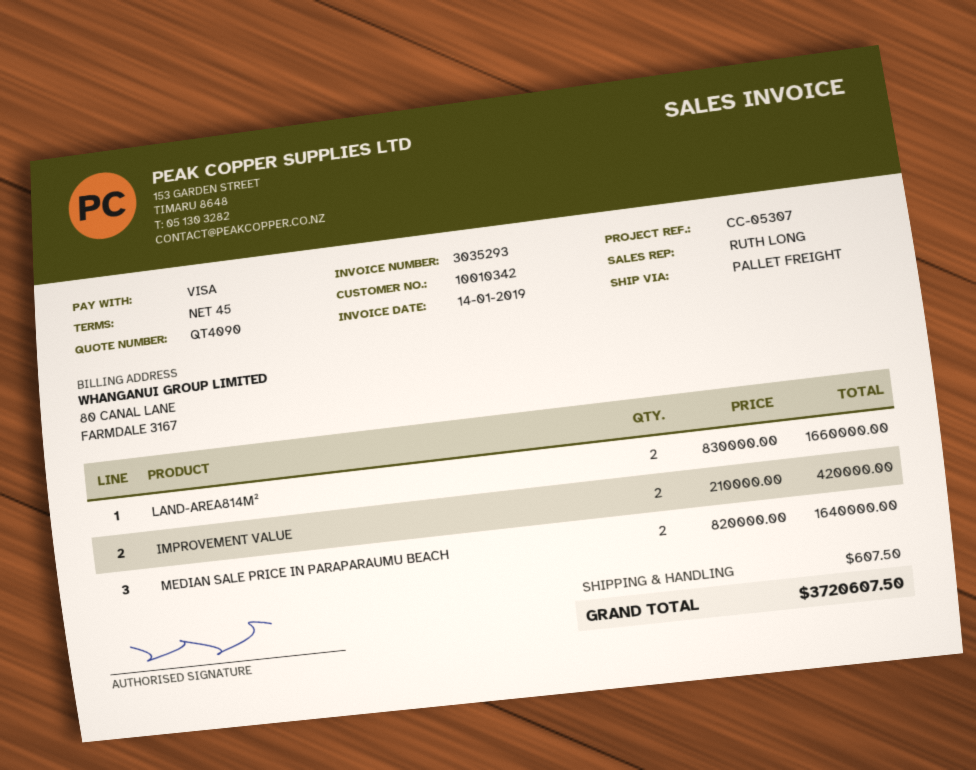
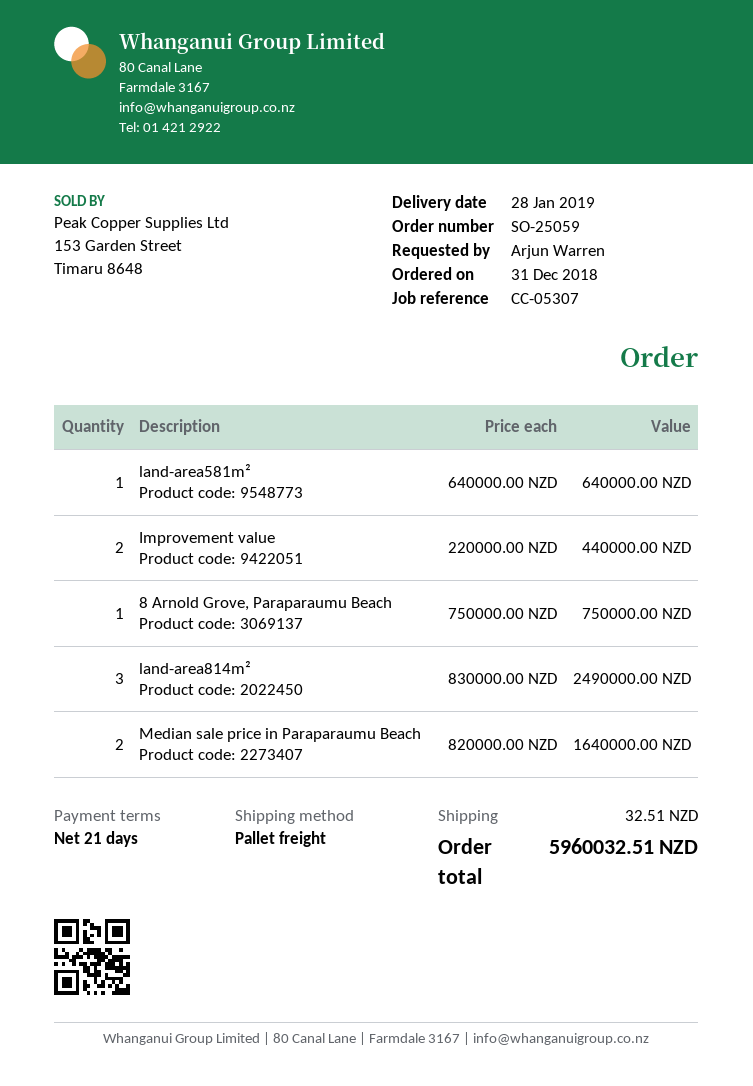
payment terms: 45 days -> 21 days
LAND-AREA814M²: 2 x 830000.00 = 1660000.00 -> 3 x 830000.00 = 2490000.00
IMPROVEMENT VALUE: 2 x 210000.00 = 420000.00 -> 2 x 220000.00 = 440000.00
land-area581m²: none -> 1 x 640000.00 = 640000.00
8 Arnold Grove, Paraparaumu Beach: none -> 1 x 750000.00 = 750000.00
shipping: 607.50 -> 32.51
total: 3720607.50 -> 5960032.51

